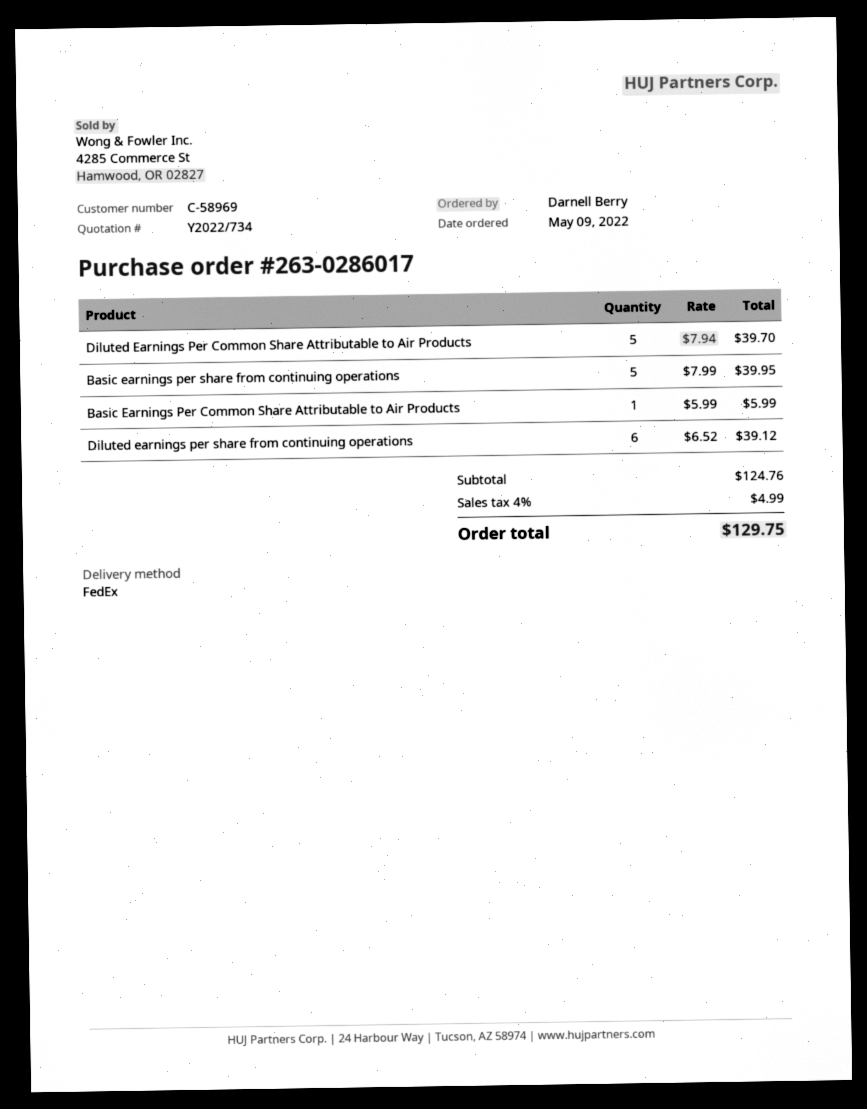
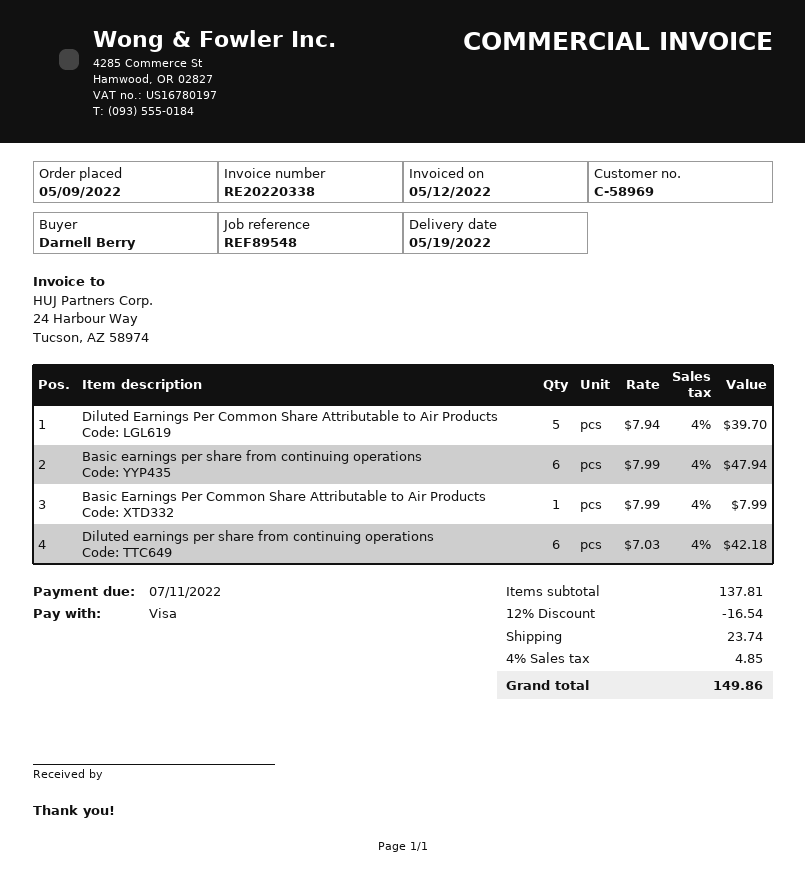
Basic earnings per share from continuing operations: 5 x 7.99 = 39.95 -> 6 x 7.99 = 47.94
Basic Earnings Per Common Share Attributable to Air Products: 1 x 5.99 = 5.99 -> 1 x 7.99 = 7.99
Diluted earnings per share from continuing operations: 6 x 6.52 = 39.12 -> 6 x 7.03 = 42.18
subtotal: 124.76 -> 137.81
discount: none -> 12% = 16.54
shipping: none -> 23.74
tax: 4% = 4.99 -> 4% = 4.85
total: 129.75 -> 149.86

